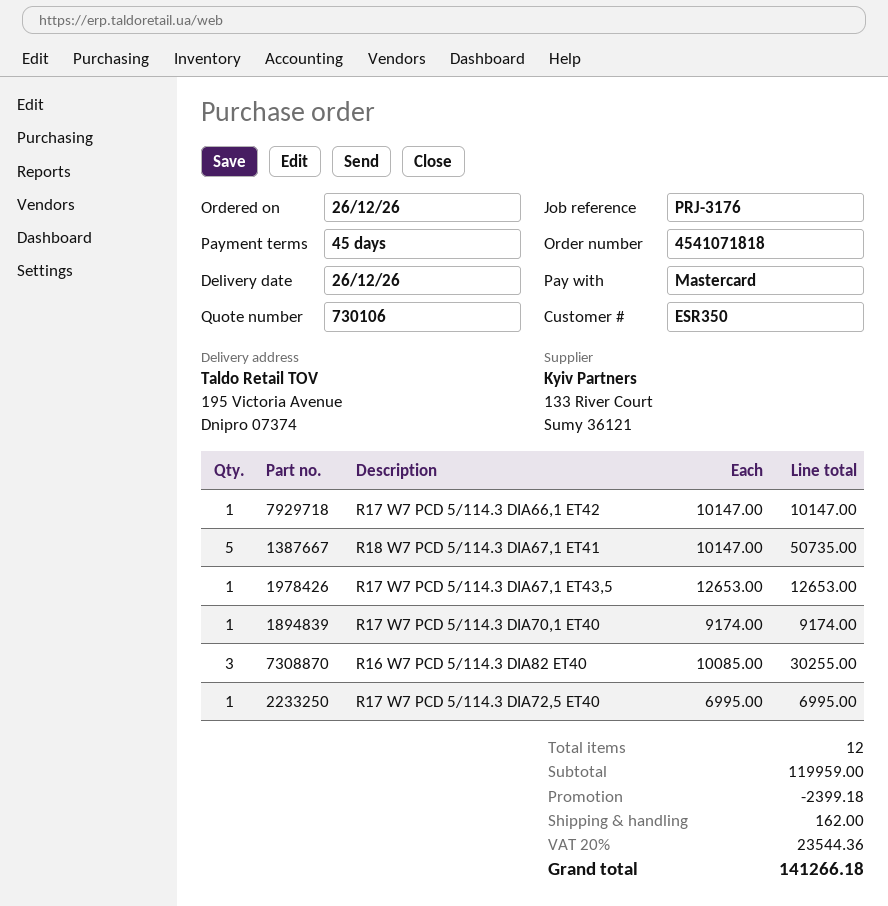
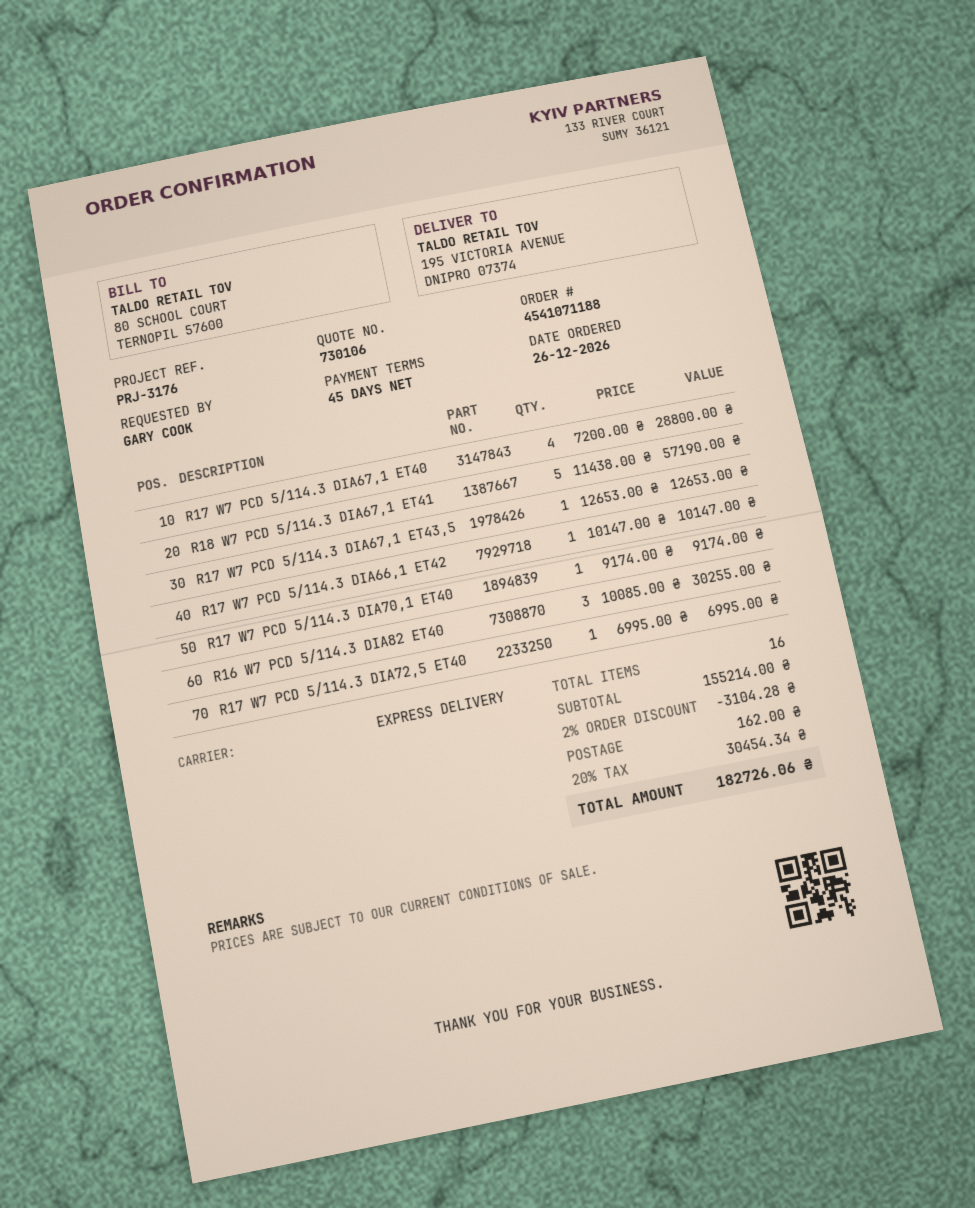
order number: 4541071818 -> 4541071188
R18 W7 PCD 5/114.3 DIA67,1 ET41: 5 x 10147.00 = 50735.00 -> 5 x 11438.00 = 57190.00
R17 W7 PCD 5/114.3 DIA67,1 ET40: none -> 4 x 7200.00 = 28800.00
total quantity: 12 -> 16
subtotal: 119959.00 -> 155214.00
discount: 2399.18 -> 3104.28
tax: 20% = 23544.36 -> 20% = 30454.34
total: 141266.18 -> 182726.06

